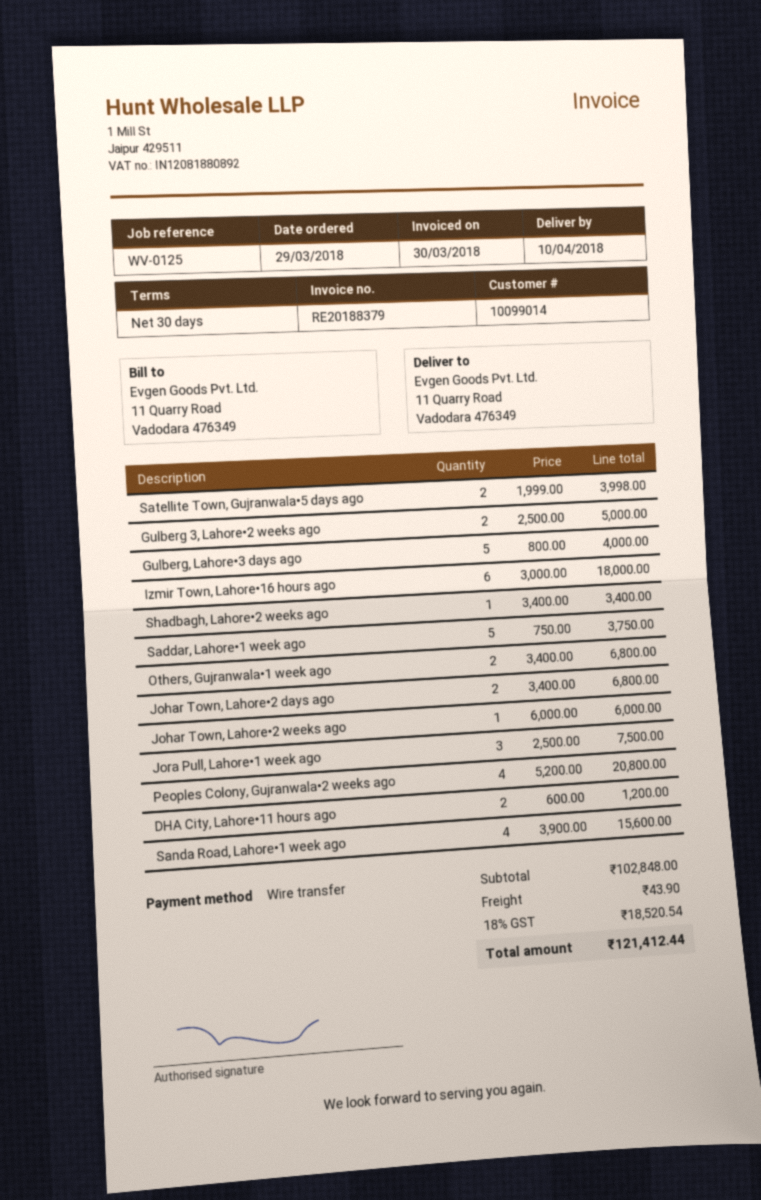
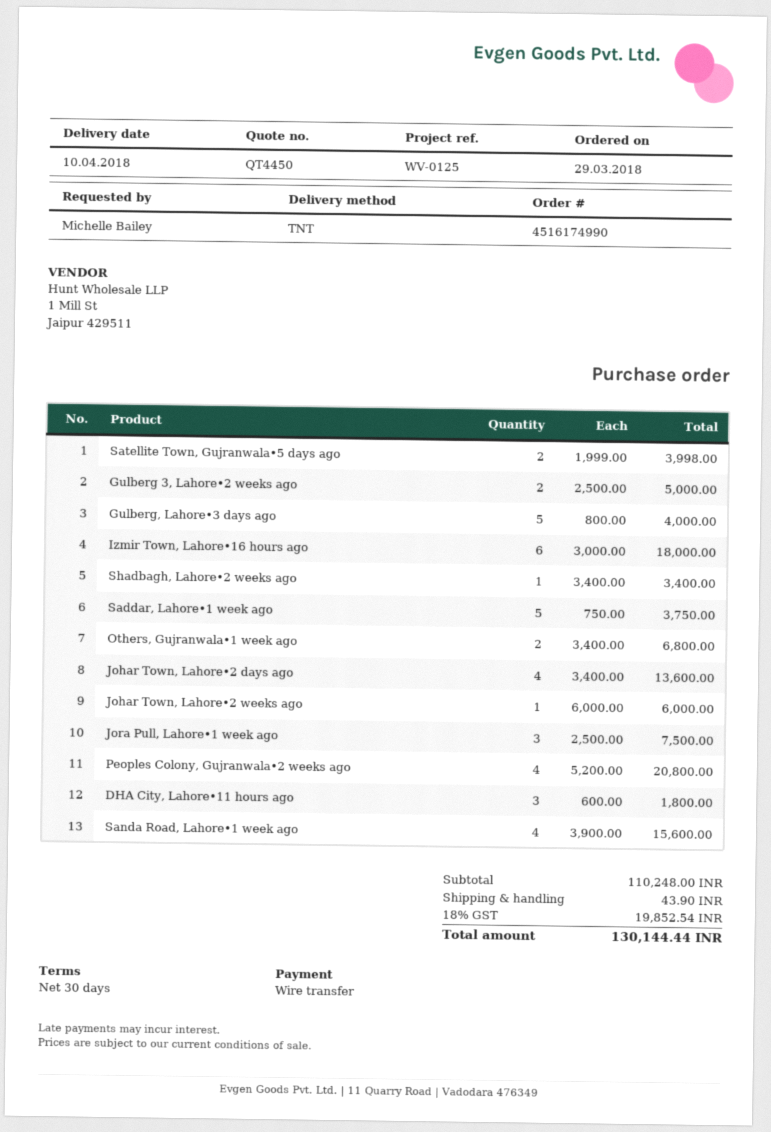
Johar Town, Lahore•2 days ago: 2 x 3400.00 = 6800.00 -> 4 x 3400.00 = 13600.00
DHA City, Lahore•11 hours ago: 2 x 600.00 = 1200.00 -> 3 x 600.00 = 1800.00
subtotal: 102848.00 -> 110248.00
tax: 18% = 18520.54 -> 18% = 19852.54
total: 121412.44 -> 130144.44

